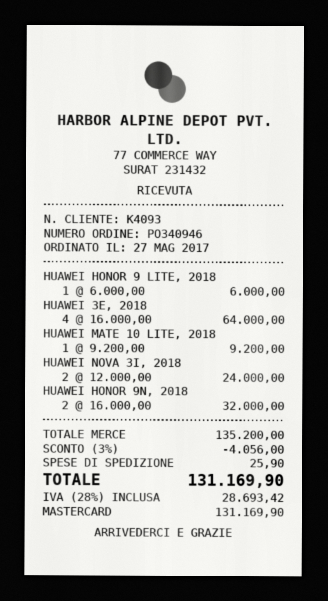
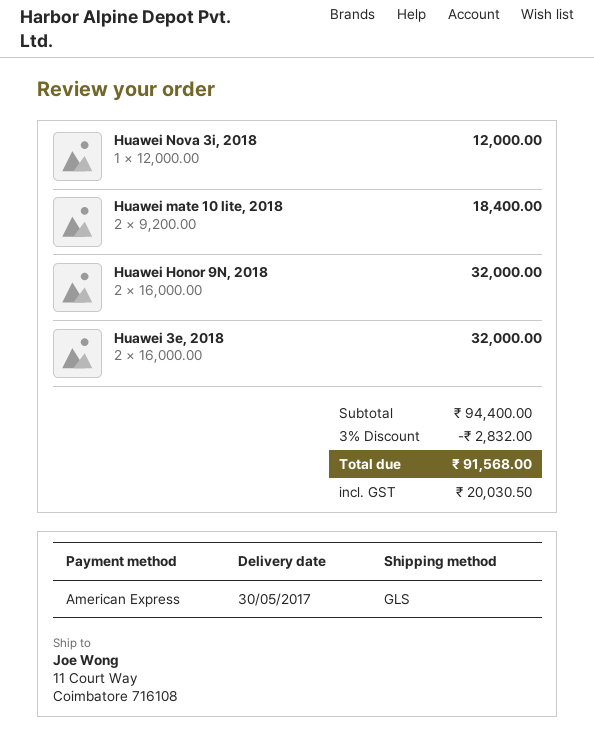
payment method: Mastercard -> American Express
HUAWEI HONOR 9 LITE, 2018: 1 x 6000.00 = 6000.00 -> none
HUAWEI 3E, 2018: 4 x 16000.00 = 64000.00 -> 2 x 16000.00 = 32000.00
HUAWEI MATE 10 LITE, 2018: 1 x 9200.00 = 9200.00 -> 2 x 9200.00 = 18400.00
HUAWEI NOVA 3I, 2018: 2 x 12000.00 = 24000.00 -> 1 x 12000.00 = 12000.00
subtotal: 135200.00 -> 94400.00
discount: 3% = 4056.00 -> 3% = 2832.00
shipping: 25.90 -> none
tax: 28693.42 -> 20030.50
total: 131169.90 -> 91568.00

